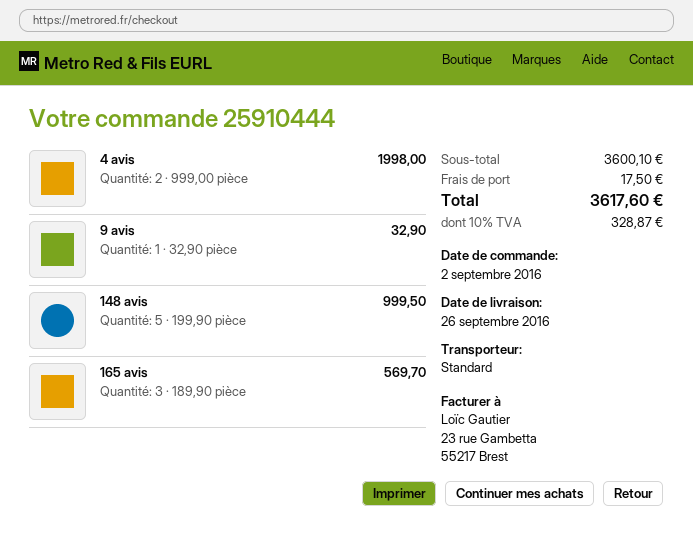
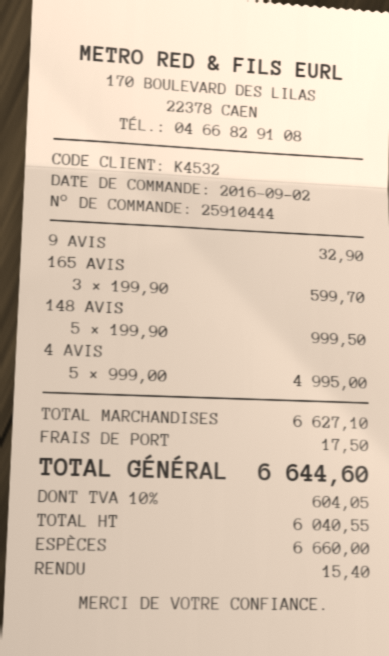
4 avis: 2 x 999.00 = 1998.00 -> 5 x 999.00 = 4995.00
165 avis: 3 x 189.90 = 569.70 -> 3 x 199.90 = 599.70
subtotal: 3600.10 -> 6627.10
tax: 10% = 328.87 -> 10% = 604.05
total: 3617.60 -> 6644.60

